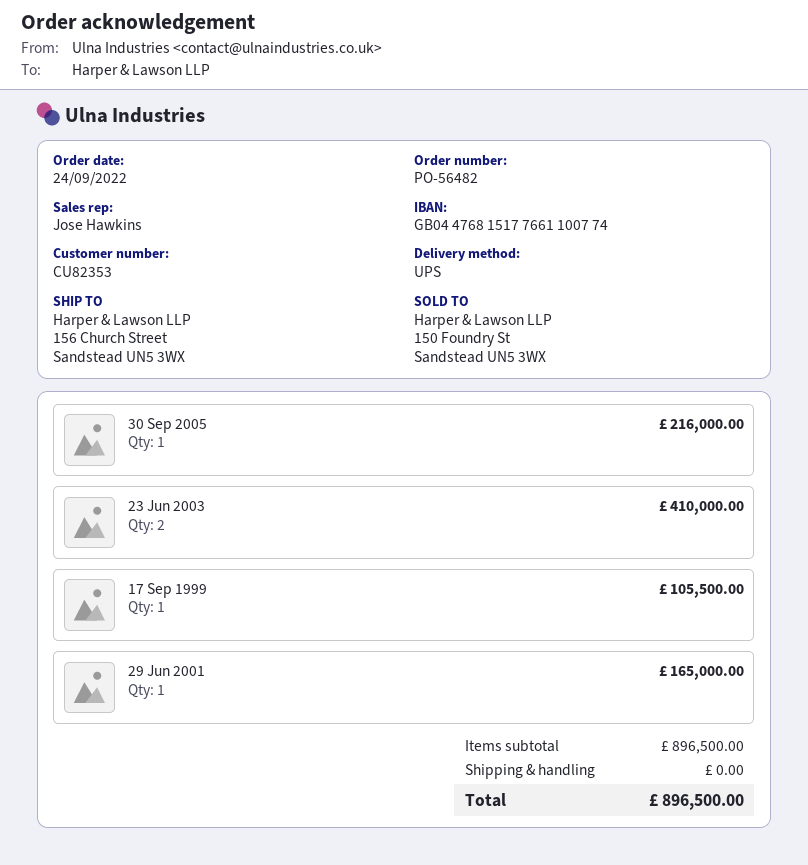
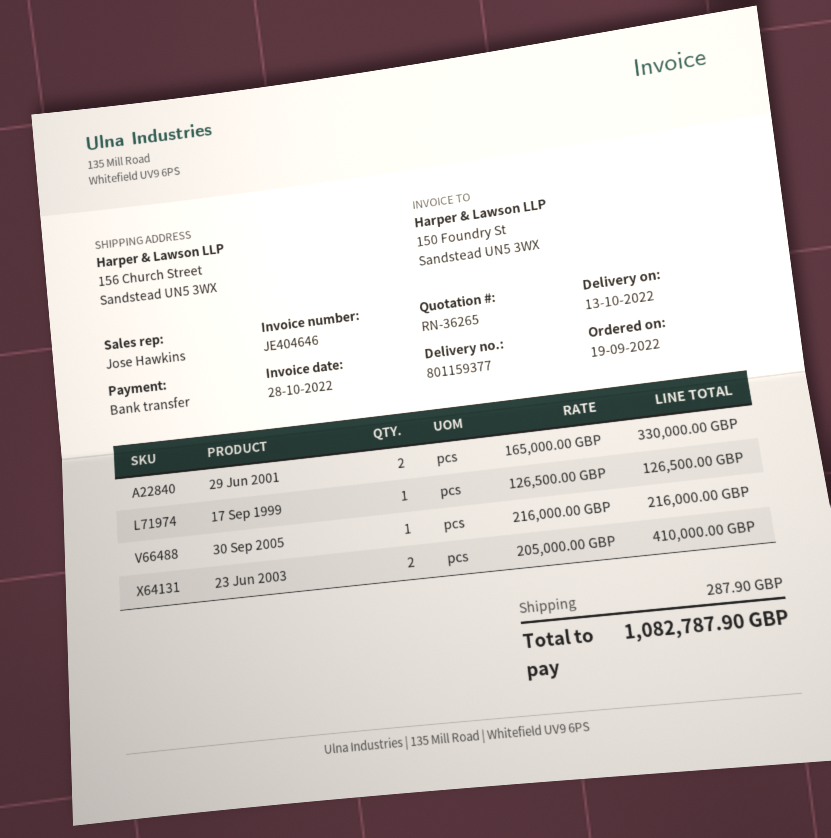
order date: 2022-09-24 -> 2022-09-19
17 Sep 1999: 1 for 105500.00 -> 1 for 126500.00
29 Jun 2001: 1 for 165000.00 -> 2 for 330000.00
shipping: 0.00 -> 287.90
total: 896500.00 -> 1082787.90

